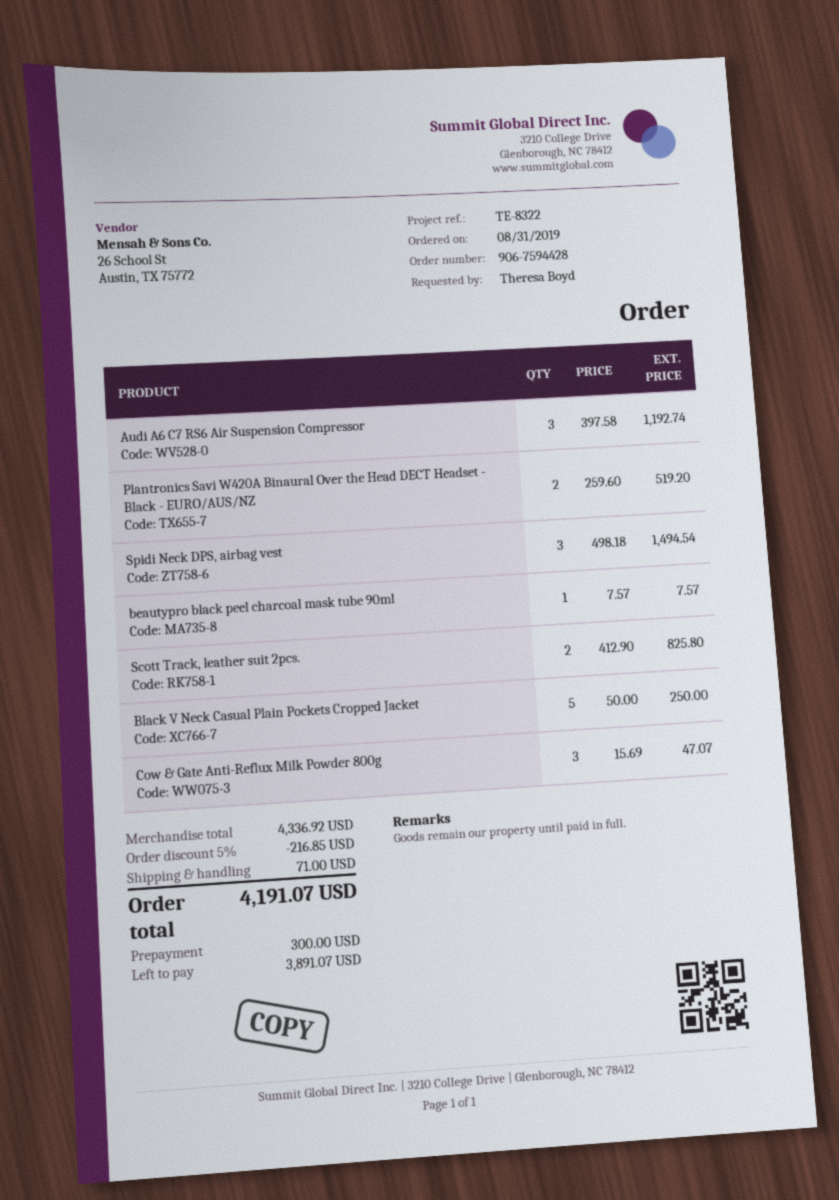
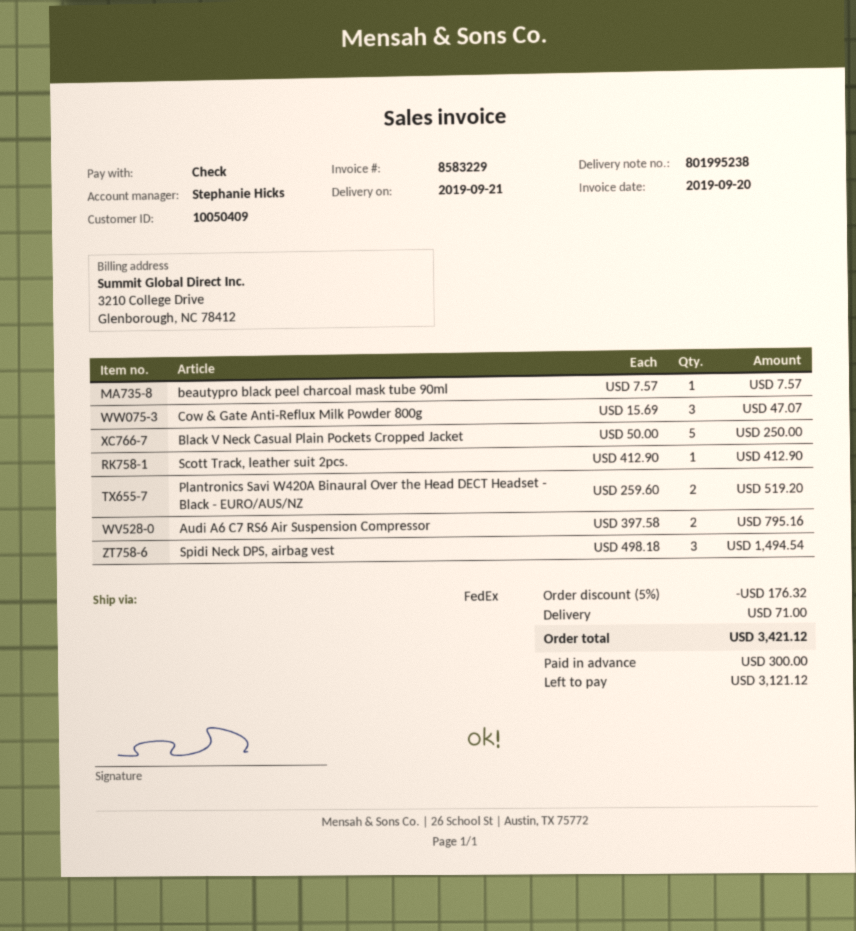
Audi A6 C7 RS6 Air Suspension Compressor: 3 x 397.58 = 1192.74 -> 2 x 397.58 = 795.16
Scott Track, leather suit 2pcs.: 2 x 412.90 = 825.80 -> 1 x 412.90 = 412.90
discount: 5% = 216.85 -> 5% = 176.32
total: 4191.07 -> 3421.12
balance: 3891.07 -> 3121.12

